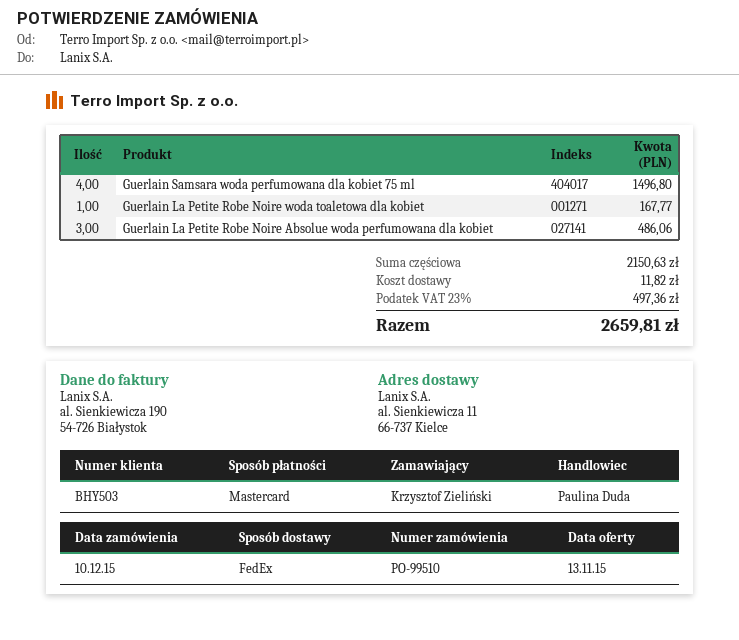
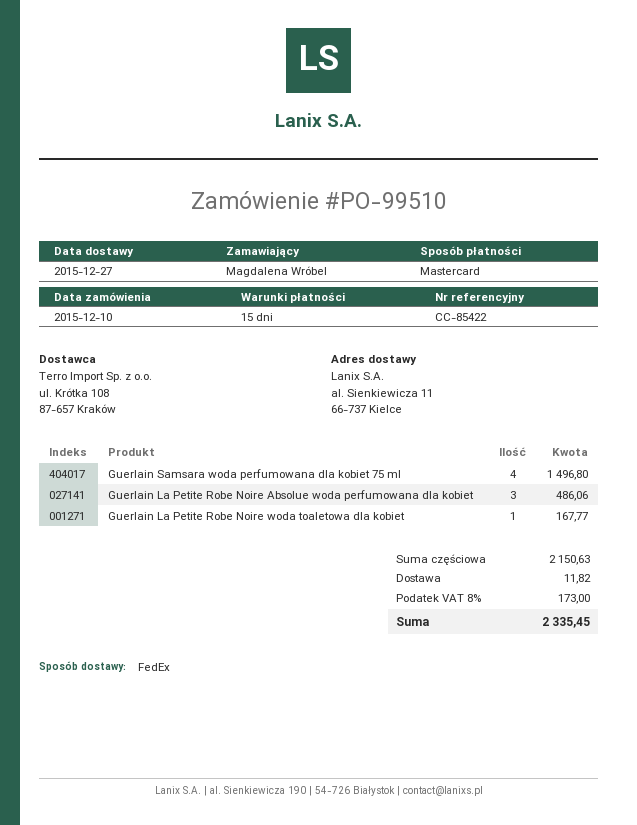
ordered by: Krzysztof Zieliński -> Magdalena Wróbel
tax: 23% = 497.36 -> 8% = 173.00
total: 2659.81 -> 2335.45

